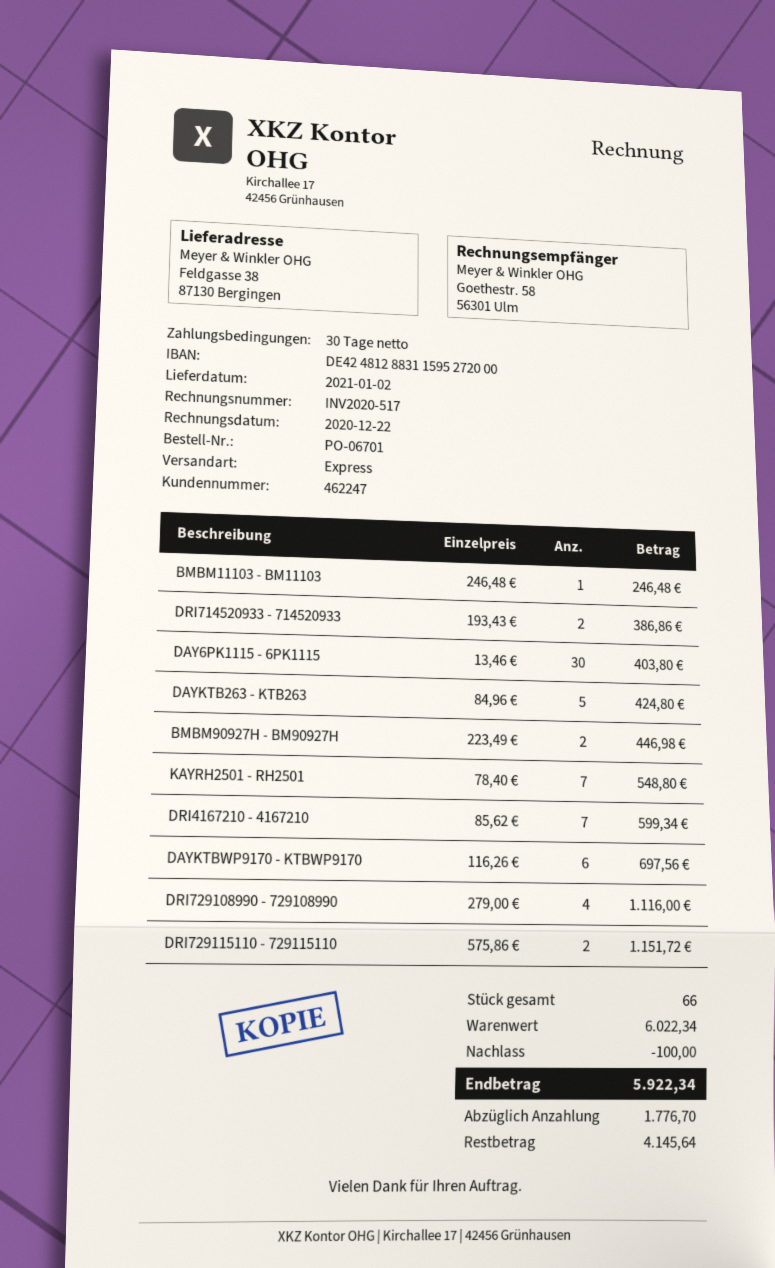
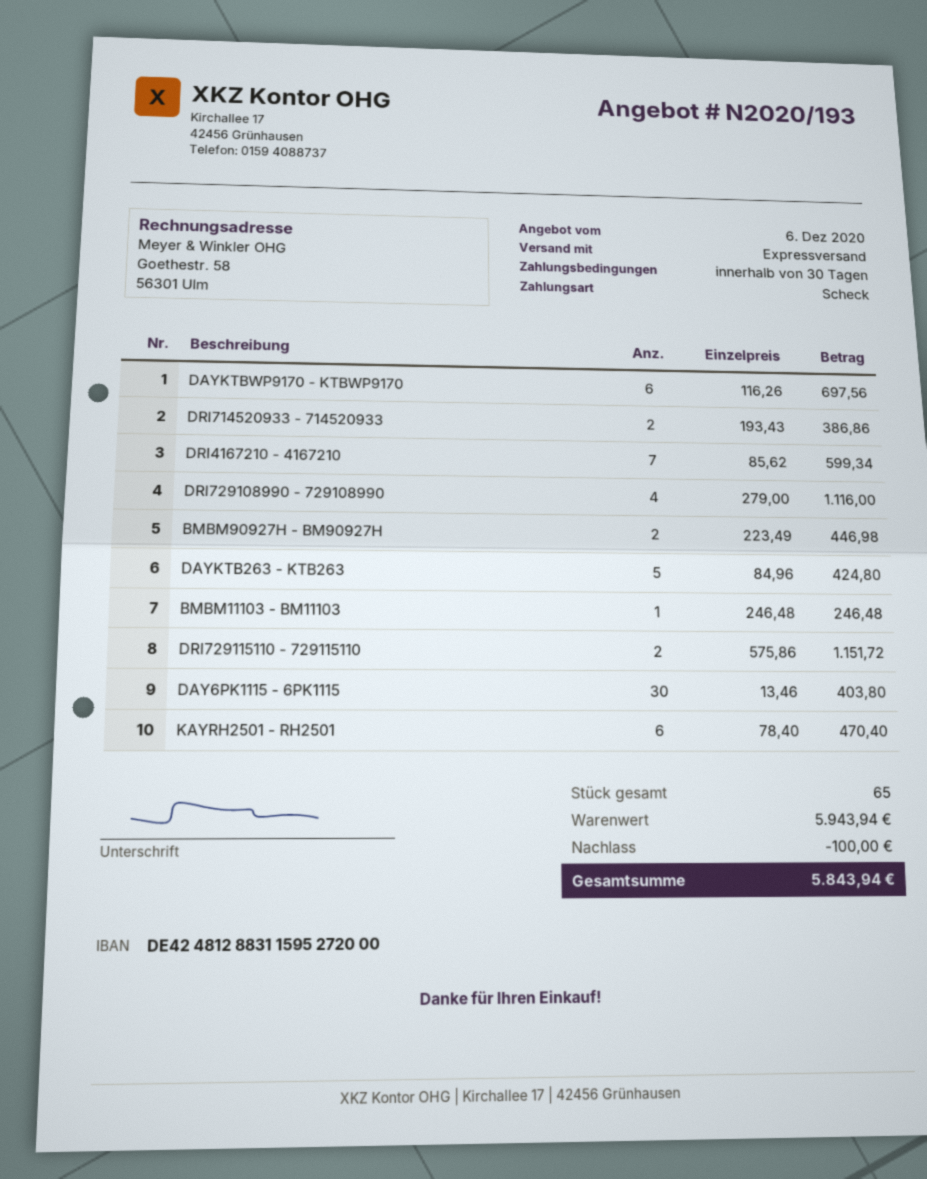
KAYRH2501 - RH2501: 7 x 78.40 = 548.80 -> 6 x 78.40 = 470.40
total quantity: 66 -> 65
subtotal: 6022.34 -> 5943.94
total: 5922.34 -> 5843.94

